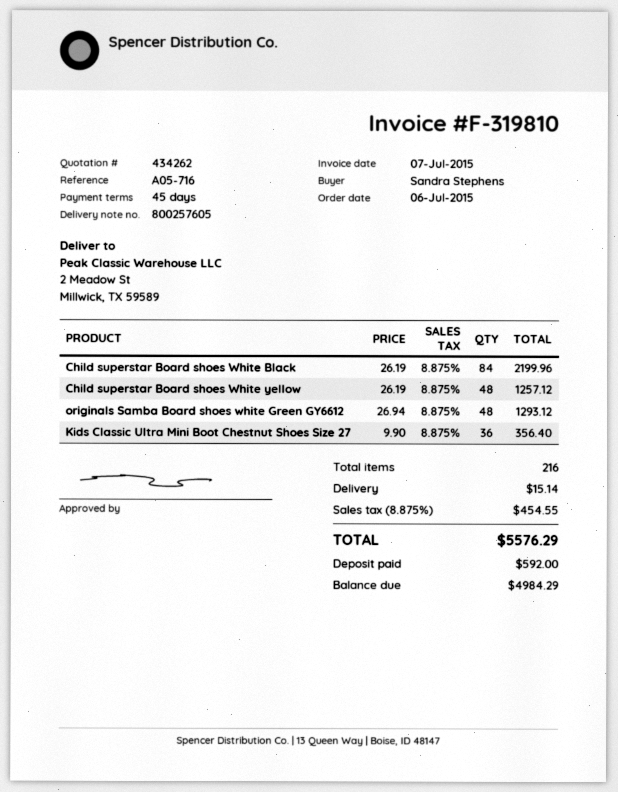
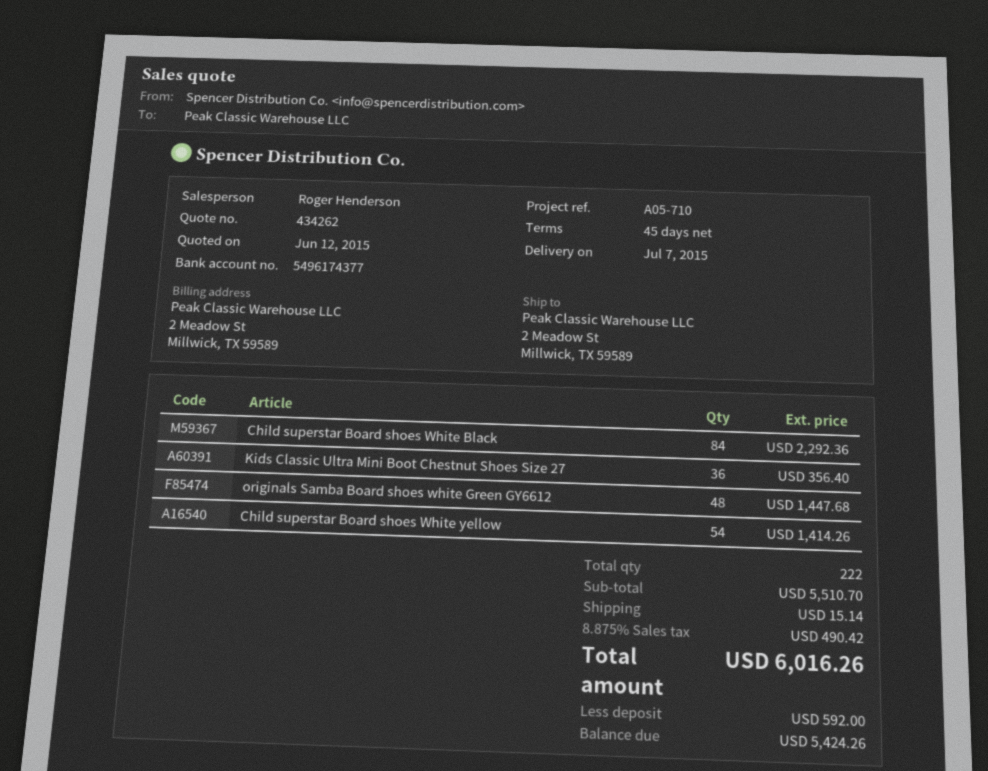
reference: A05-716 -> A05-710
Child superstar Board shoes White Black: 84 for 2199.96 -> 84 for 2292.36
Child superstar Board shoes White yellow: 48 for 1257.12 -> 54 for 1414.26
originals Samba Board shoes white Green GY6612: 48 for 1293.12 -> 48 for 1447.68
total quantity: 216 -> 222
tax: 8.875% = 454.55 -> 8.875% = 490.42
total: 5576.29 -> 6016.26
balance: 4984.29 -> 5424.26

